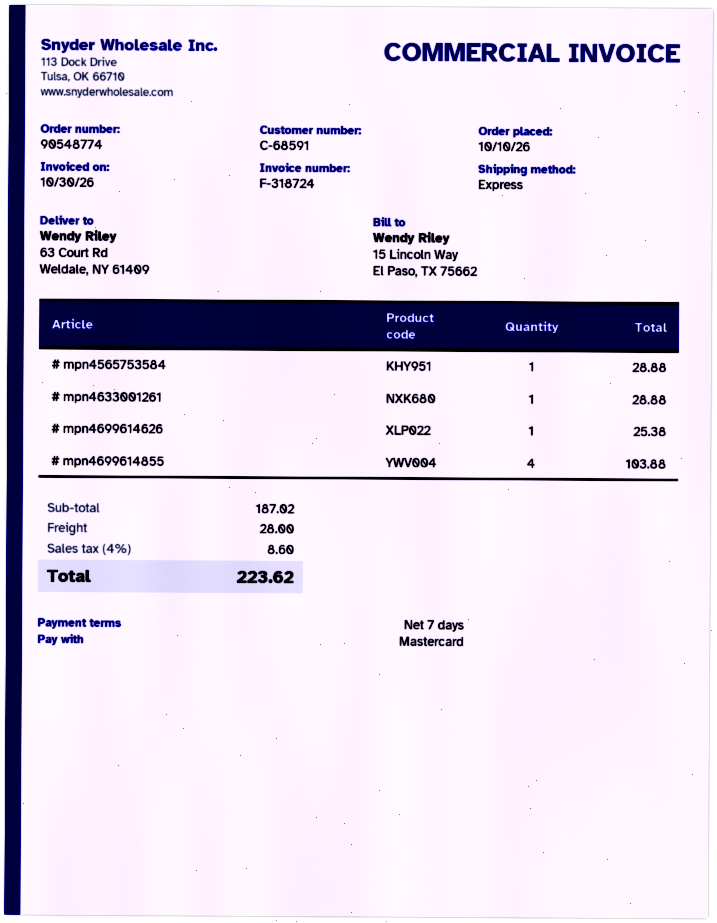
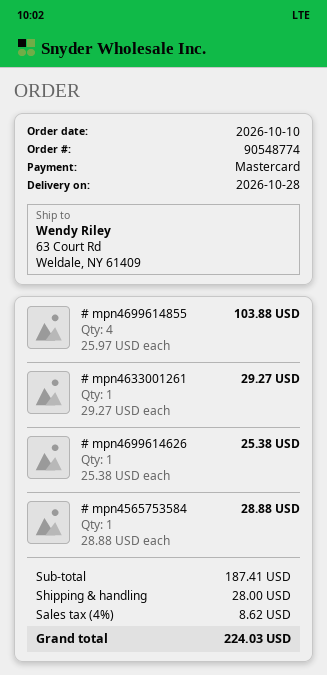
# mpn4633001261: 1 for 28.88 -> 1 for 29.27
subtotal: 187.02 -> 187.41
tax: 4% = 8.60 -> 4% = 8.62
total: 223.62 -> 224.03

